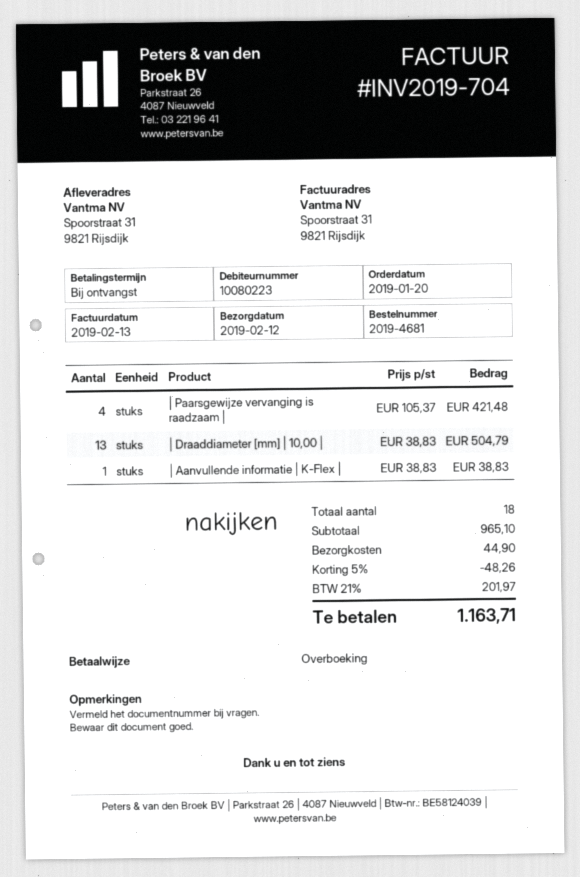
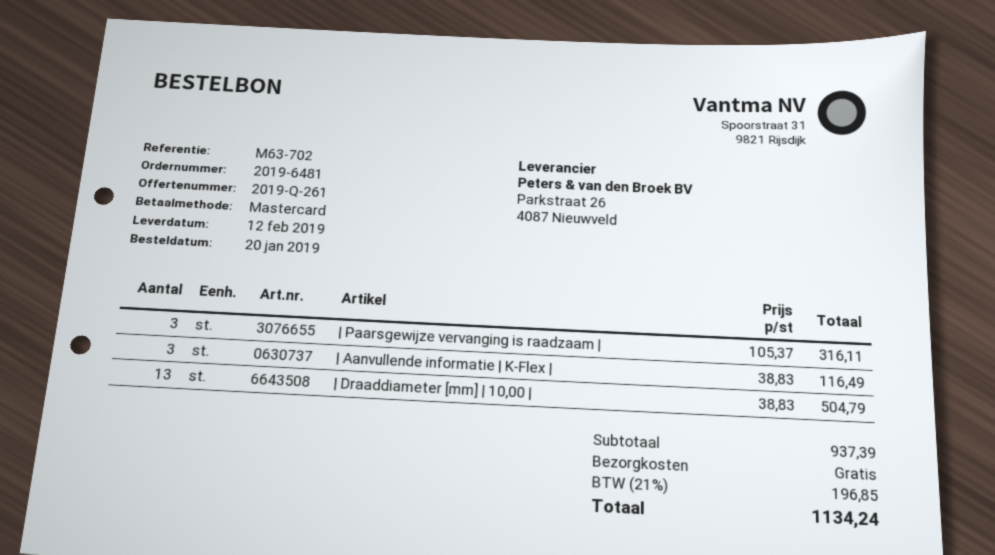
order number: 2019-4681 -> 2019-6481
payment method: bank transfer -> Mastercard
| Paarsgewijze vervanging is raadzaam |: 4 x 105.37 = 421.48 -> 3 x 105.37 = 316.11
| Aanvullende informatie | K-Flex |: 1 x 38.83 = 38.83 -> 3 x 38.83 = 116.49
subtotal: 965.10 -> 937.39
discount: 5% = 48.26 -> none
shipping: 44.90 -> 0.00
tax: 21% = 201.97 -> 21% = 196.85
total: 1163.71 -> 1134.24

